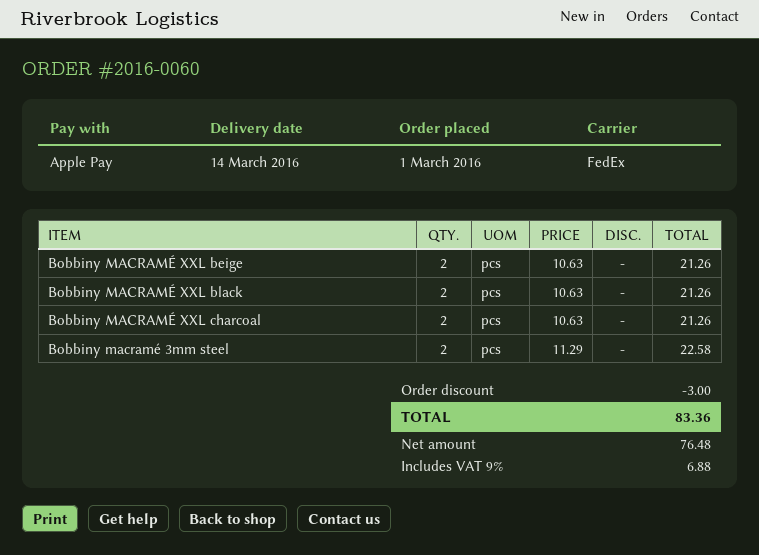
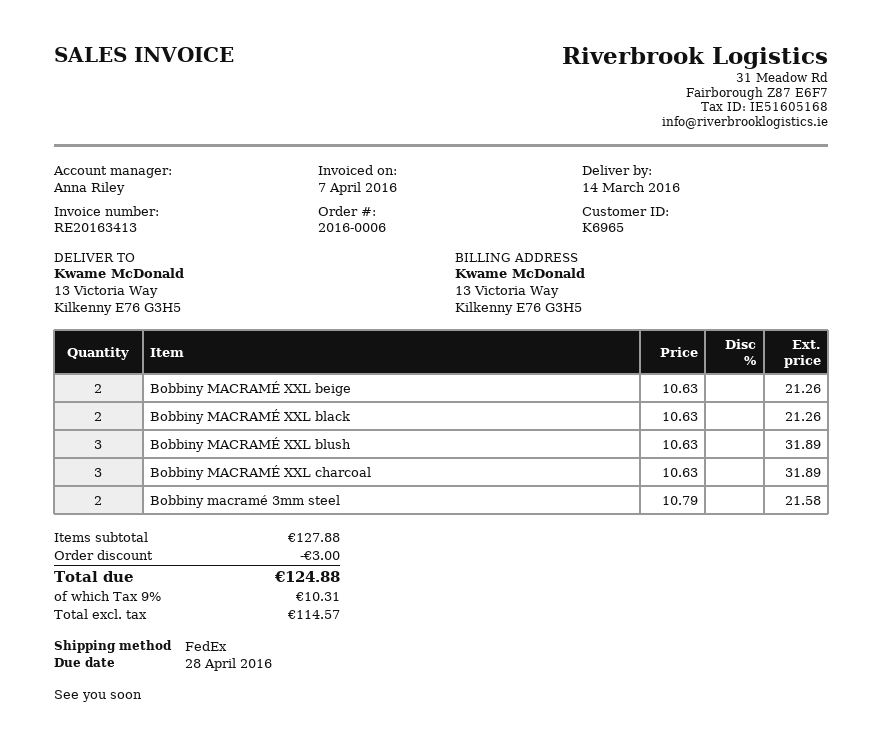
order number: 2016-0060 -> 2016-0006
Bobbiny MACRAMÉ XXL charcoal: 2 x 10.63 = 21.26 -> 3 x 10.63 = 31.89
Bobbiny macramé 3mm steel: 2 x 11.29 = 22.58 -> 2 x 10.79 = 21.58
Bobbiny MACRAMÉ XXL blush: none -> 3 x 10.63 = 31.89
net: 76.48 -> 114.57
tax: 9% = 6.88 -> 9% = 10.31
total: 83.36 -> 124.88

